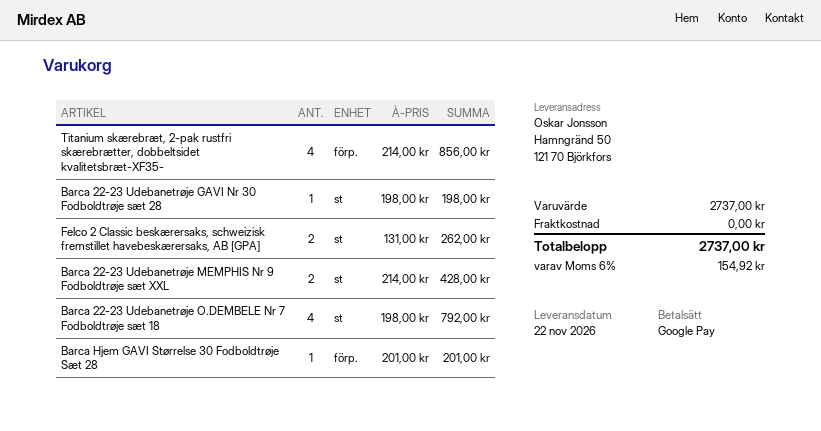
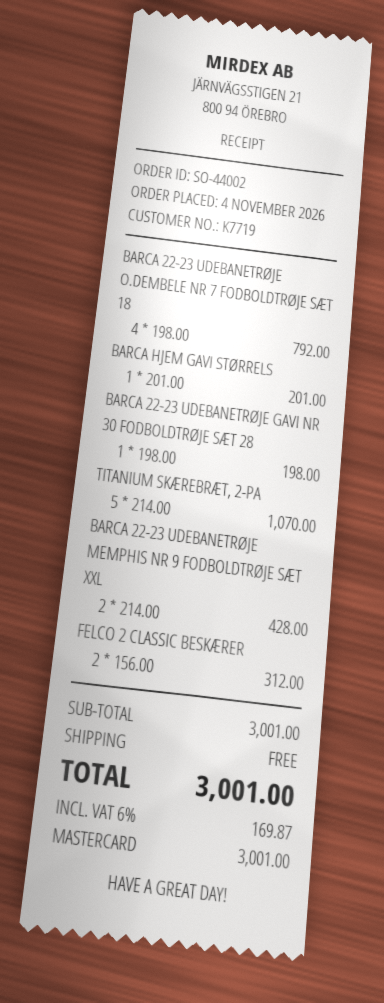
payment method: Google Pay -> Mastercard
Titanium skærebræt, 2-pak rustfri skærebrætter, dobbeltsidet kvalitetsbræt-XF35-: 4 x 214.00 = 856.00 -> 5 x 214.00 = 1070.00
Felco 2 Classic beskærersaks, schweizisk fremstillet havebeskærersaks, AB [GPA]: 2 x 131.00 = 262.00 -> 2 x 156.00 = 312.00
subtotal: 2737.00 -> 3001.00
tax: 6% = 154.92 -> 6% = 169.87
total: 2737.00 -> 3001.00

